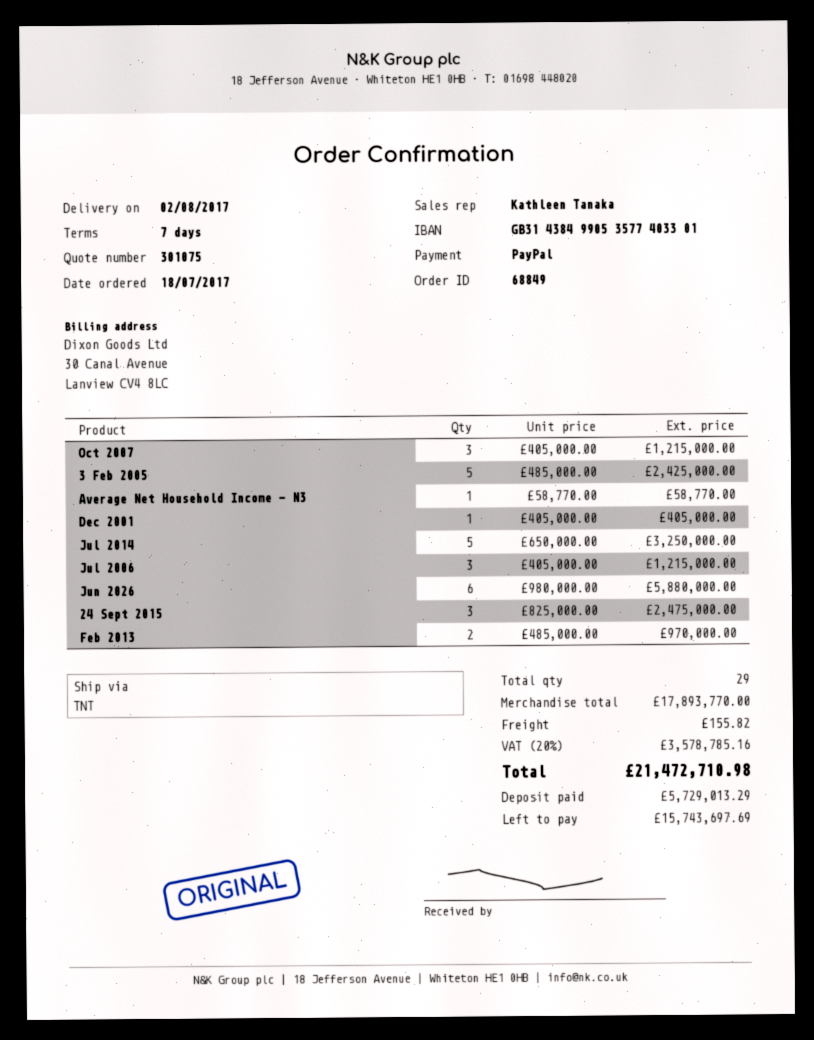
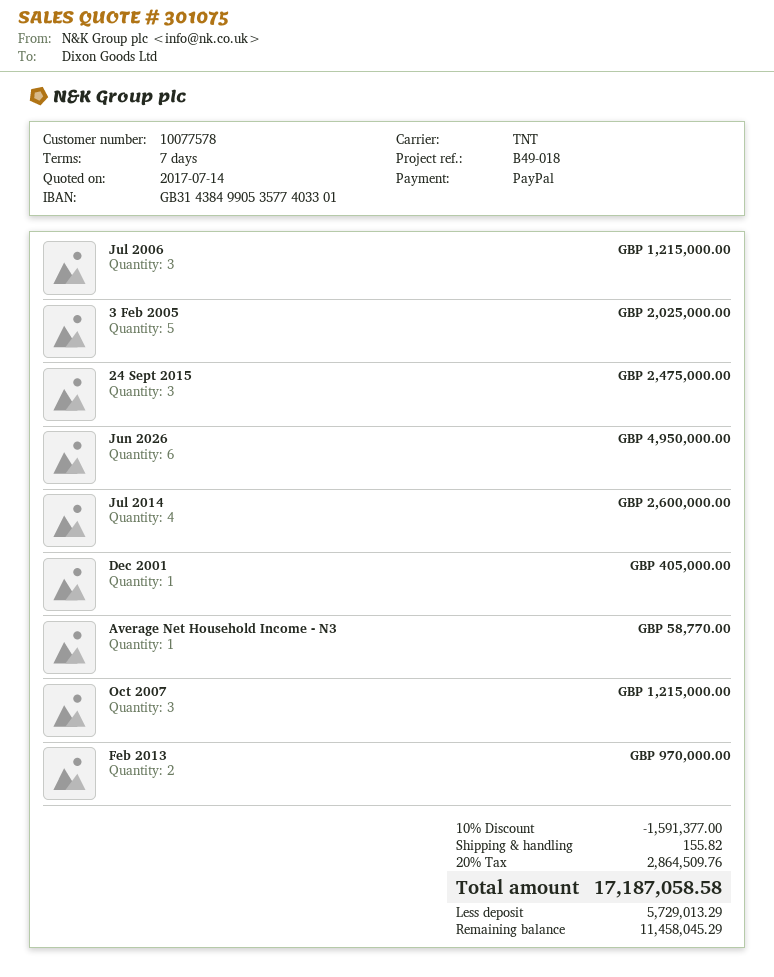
3 Feb 2005: 5 for 2425000.00 -> 5 for 2025000.00
Jul 2014: 5 for 3250000.00 -> 4 for 2600000.00
Jun 2026: 6 for 5880000.00 -> 6 for 4950000.00
discount: none -> 10% = 1591377.00
tax: 20% = 3578785.16 -> 20% = 2864509.76
total: 21472710.98 -> 17187058.58
balance: 15743697.69 -> 11458045.29

